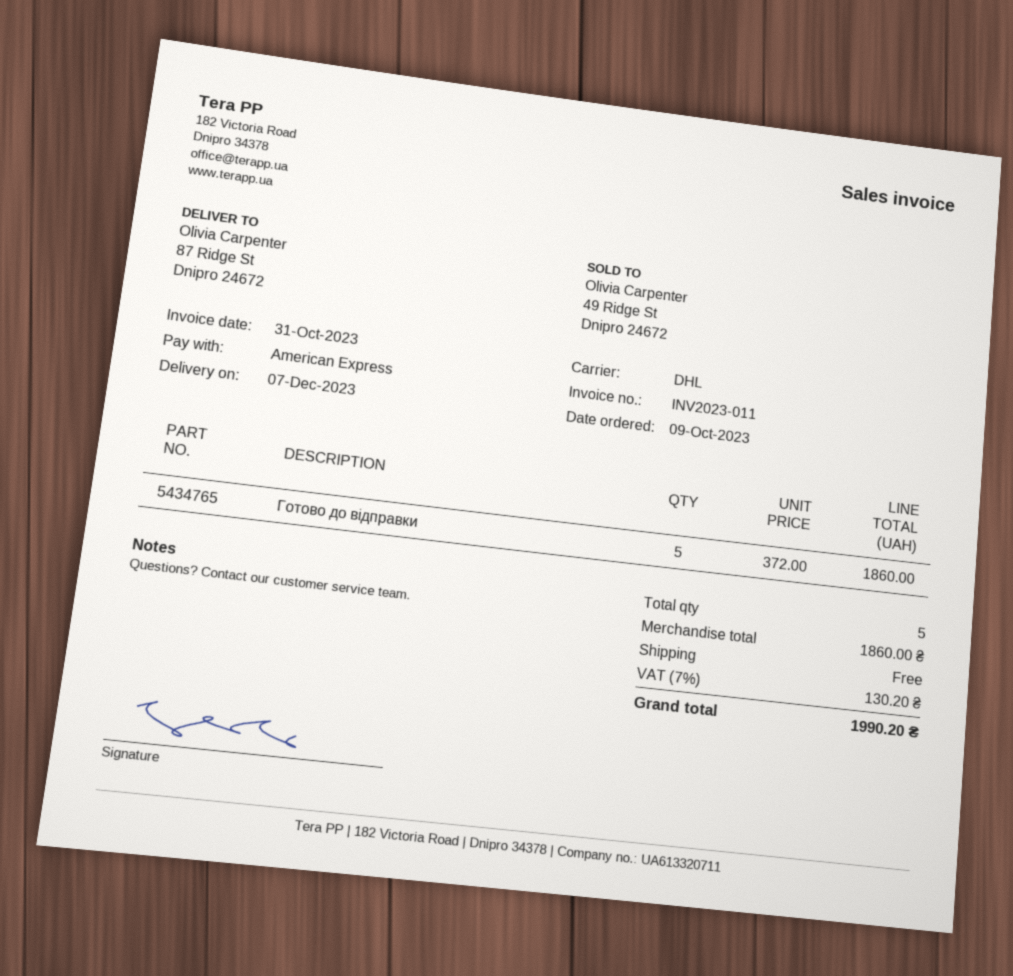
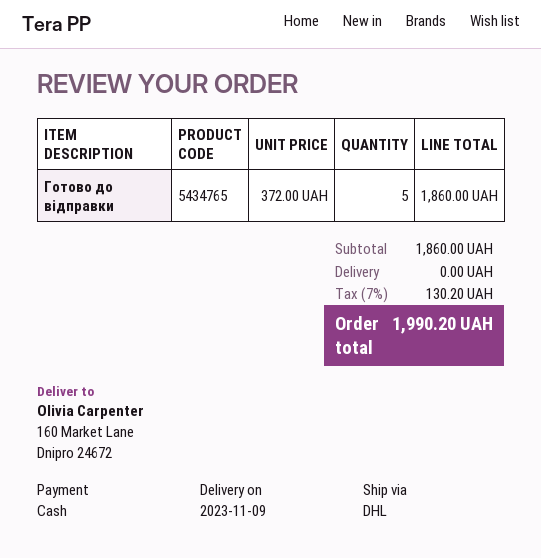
delivery date: 2023-12-07 -> 2023-11-09
payment method: American Express -> cash
ship to: 87 Ridge St, Dnipro 24672 -> 160 Market Lane, Dnipro 24672

